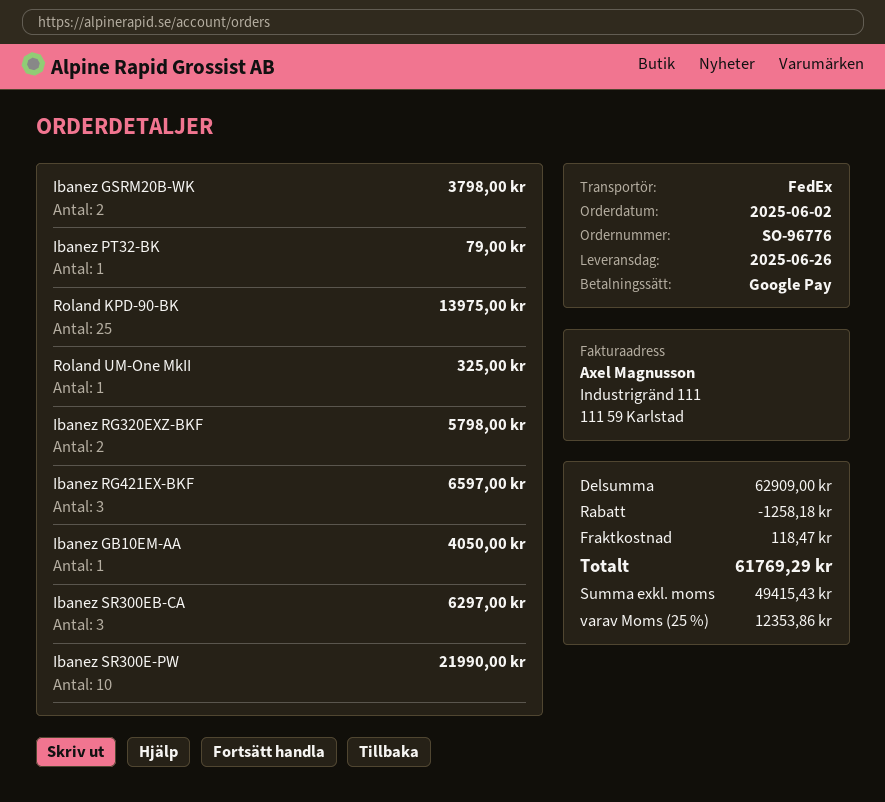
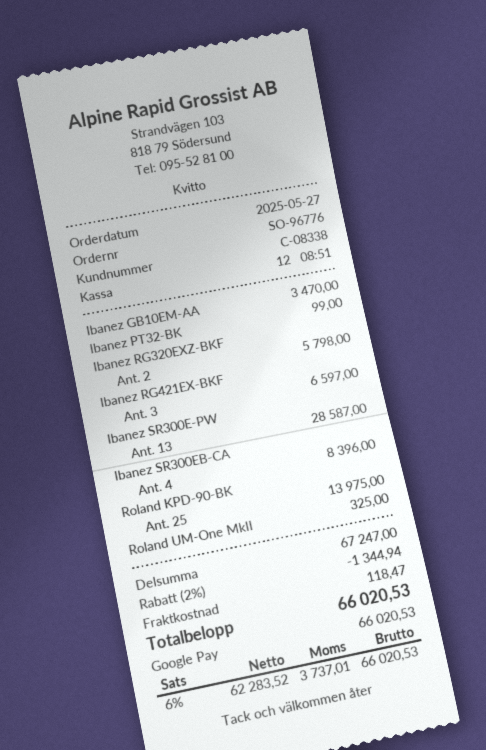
order date: 2025-06-02 -> 2025-05-27
Ibanez GSRM20B-WK: 2 for 3798.00 -> none
Ibanez PT32-BK: 1 for 79.00 -> 1 for 99.00
Ibanez GB10EM-AA: 1 for 4050.00 -> 1 for 3470.00
Ibanez SR300EB-CA: 3 for 6297.00 -> 4 for 8396.00
Ibanez SR300E-PW: 10 for 21990.00 -> 13 for 28587.00
subtotal: 62909.00 -> 67247.00
discount: 1258.18 -> 1344.94
net: 49415.43 -> 62283.52
tax: 25% = 12353.86 -> 6% = 3737.01
total: 61769.29 -> 66020.53

